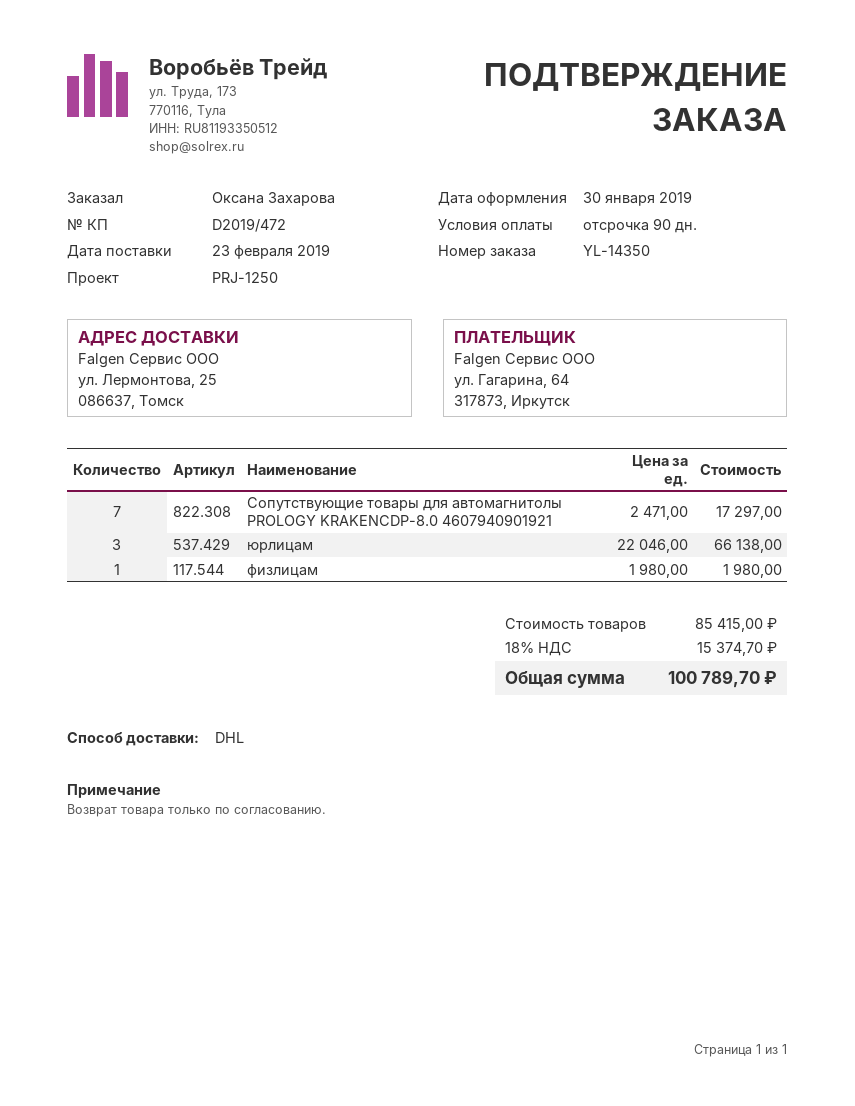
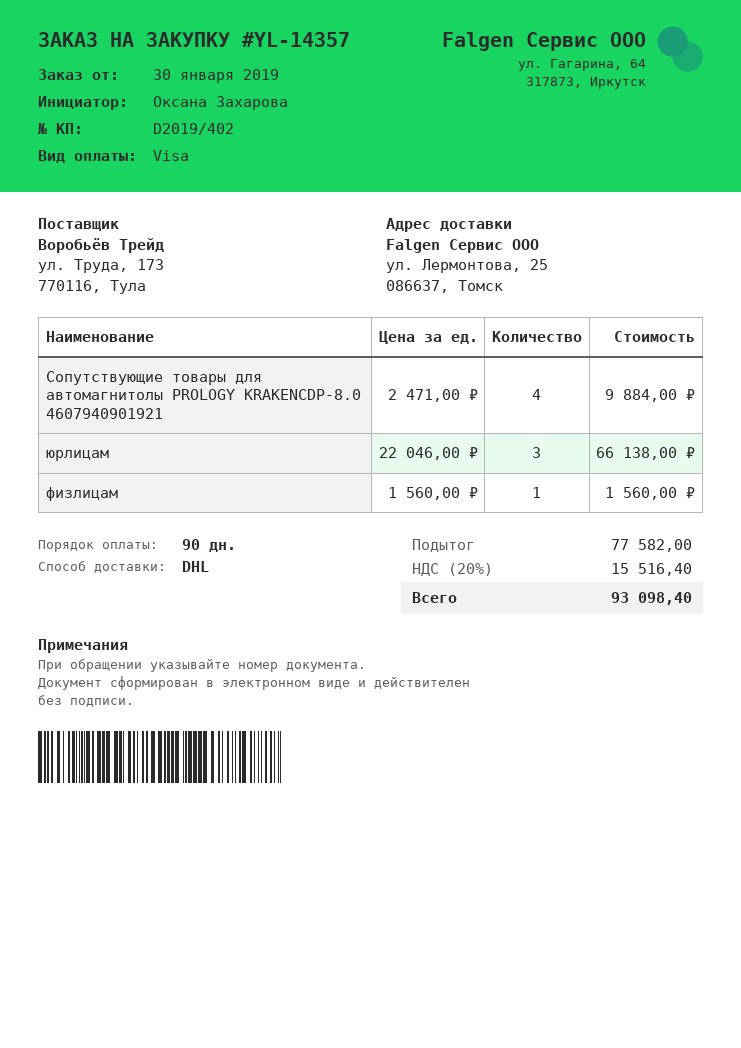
quote number: D2019/472 -> D2019/402
order number: YL-14350 -> YL-14357
Сопутствующие товары для автомагнитолы PROLOGY KRAKENCDP-8.0 4607940901921: 7 x 2471.00 = 17297.00 -> 4 x 2471.00 = 9884.00
физлицам: 1 x 1980.00 = 1980.00 -> 1 x 1560.00 = 1560.00
subtotal: 85415.00 -> 77582.00
tax: 18% = 15374.70 -> 20% = 15516.40
total: 100789.70 -> 93098.40

